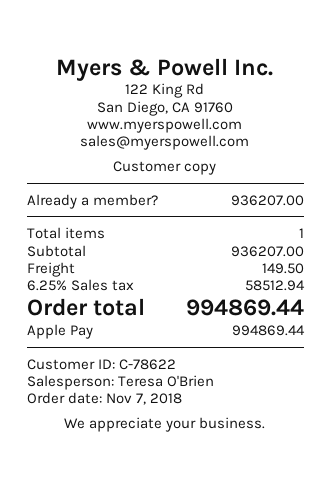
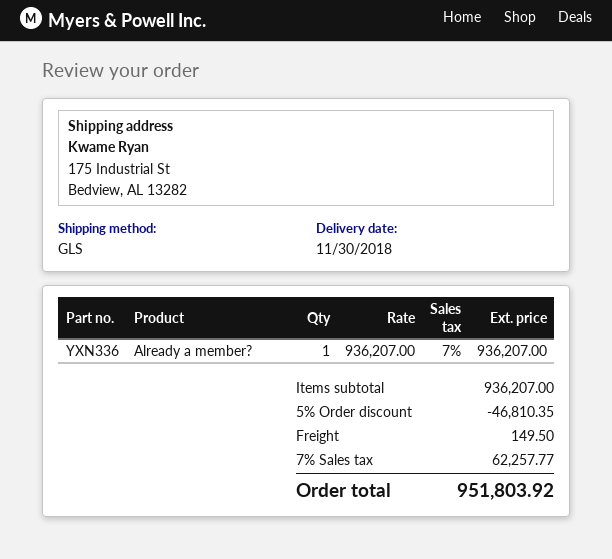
discount: none -> 5% = 46810.35
tax: 6.25% = 58512.94 -> 7% = 62257.77
total: 994869.44 -> 951803.92

